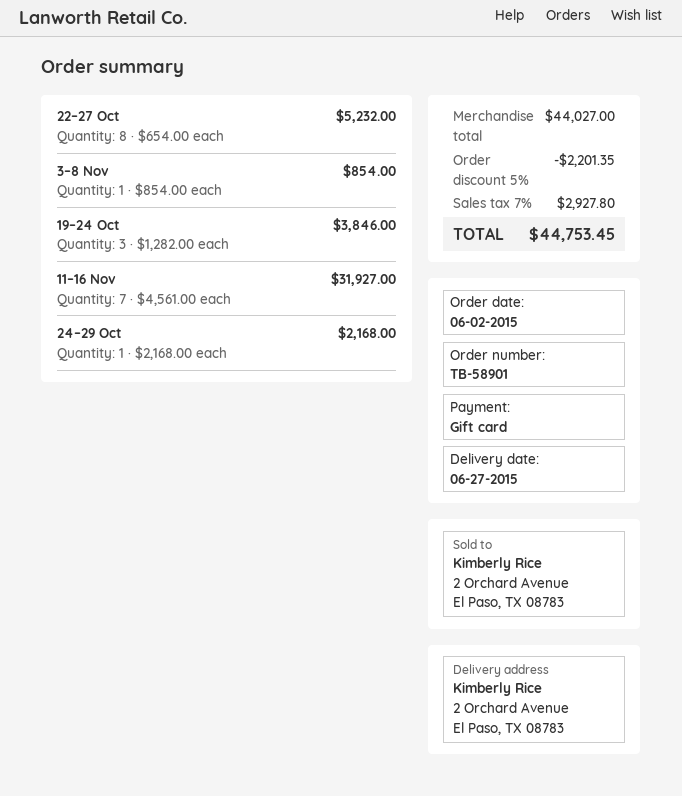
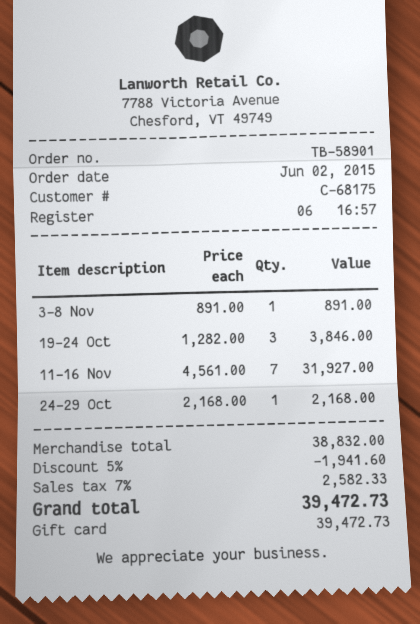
22–27 Oct: 8 x 654.00 = 5232.00 -> none
3–8 Nov: 1 x 854.00 = 854.00 -> 1 x 891.00 = 891.00
subtotal: 44027.00 -> 38832.00
discount: 5% = 2201.35 -> 5% = 1941.60
tax: 7% = 2927.80 -> 7% = 2582.33
total: 44753.45 -> 39472.73

